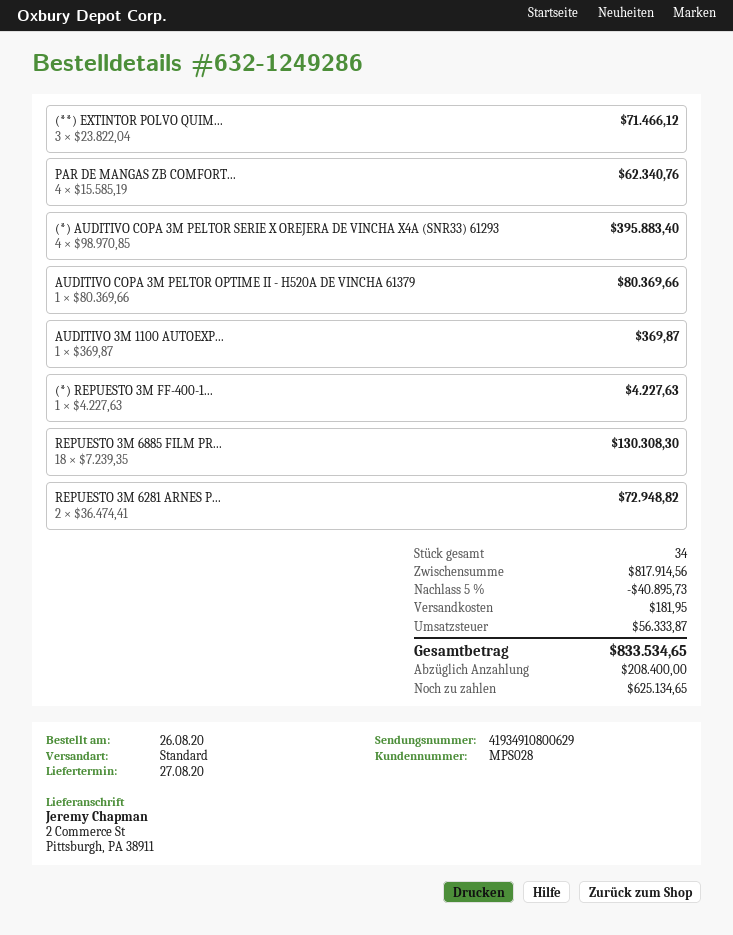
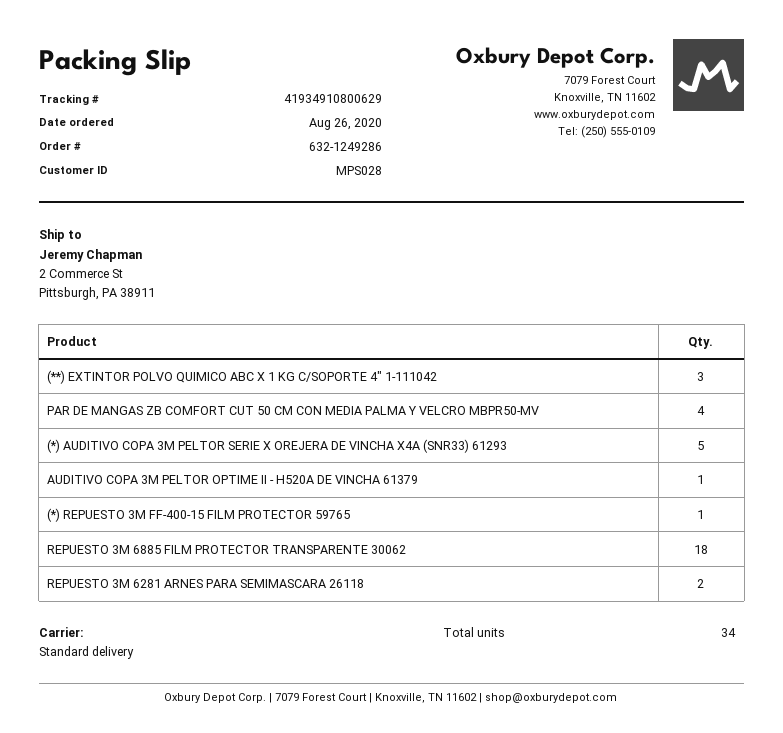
(*) AUDITIVO COPA 3M PELTOR SERIE X OREJERA DE VINCHA X4A (SNR33) 61293: 4 -> 5
AUDITIVO 3M 1100 AUTOEXP...: 1 -> none

